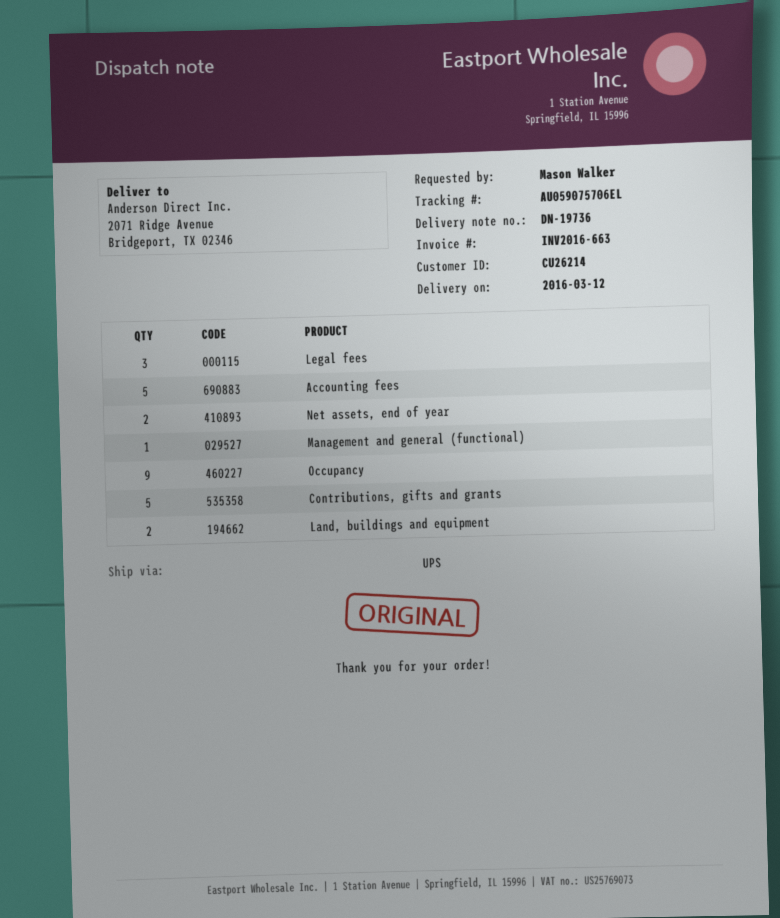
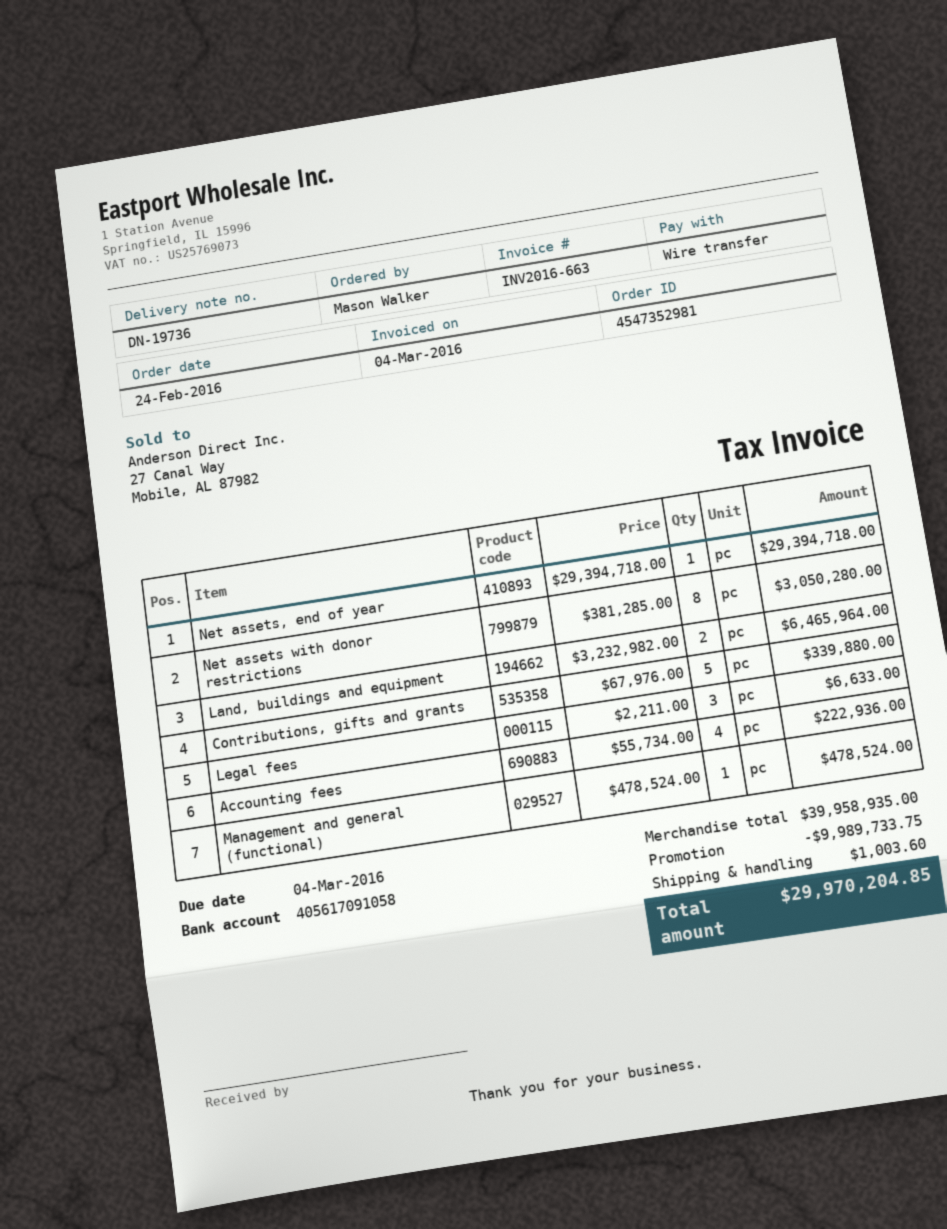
Accounting fees: 5 -> 4
Net assets, end of year: 2 -> 1
Occupancy: 9 -> none
Net assets with donor restrictions: none -> 8

